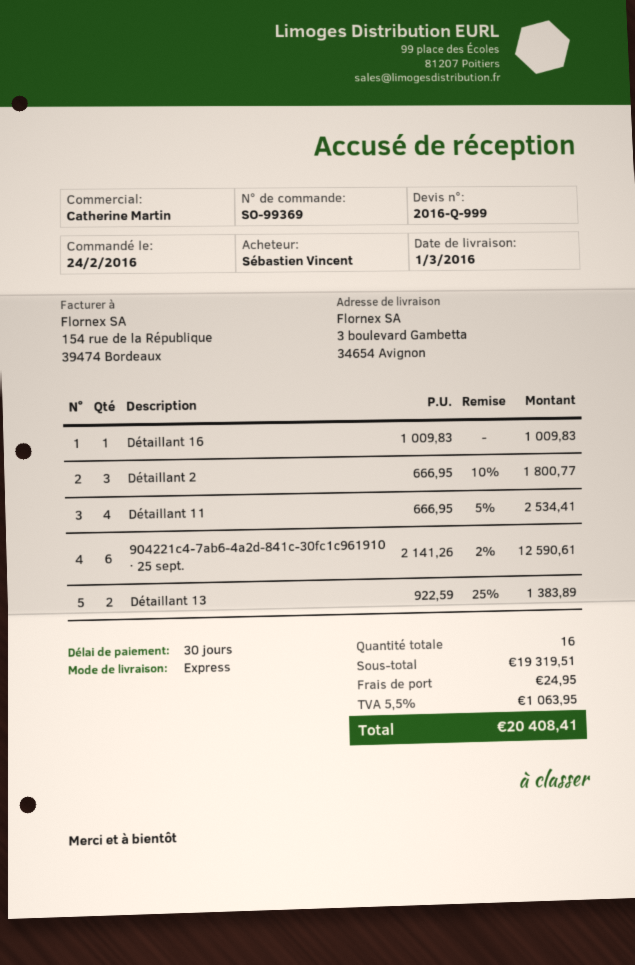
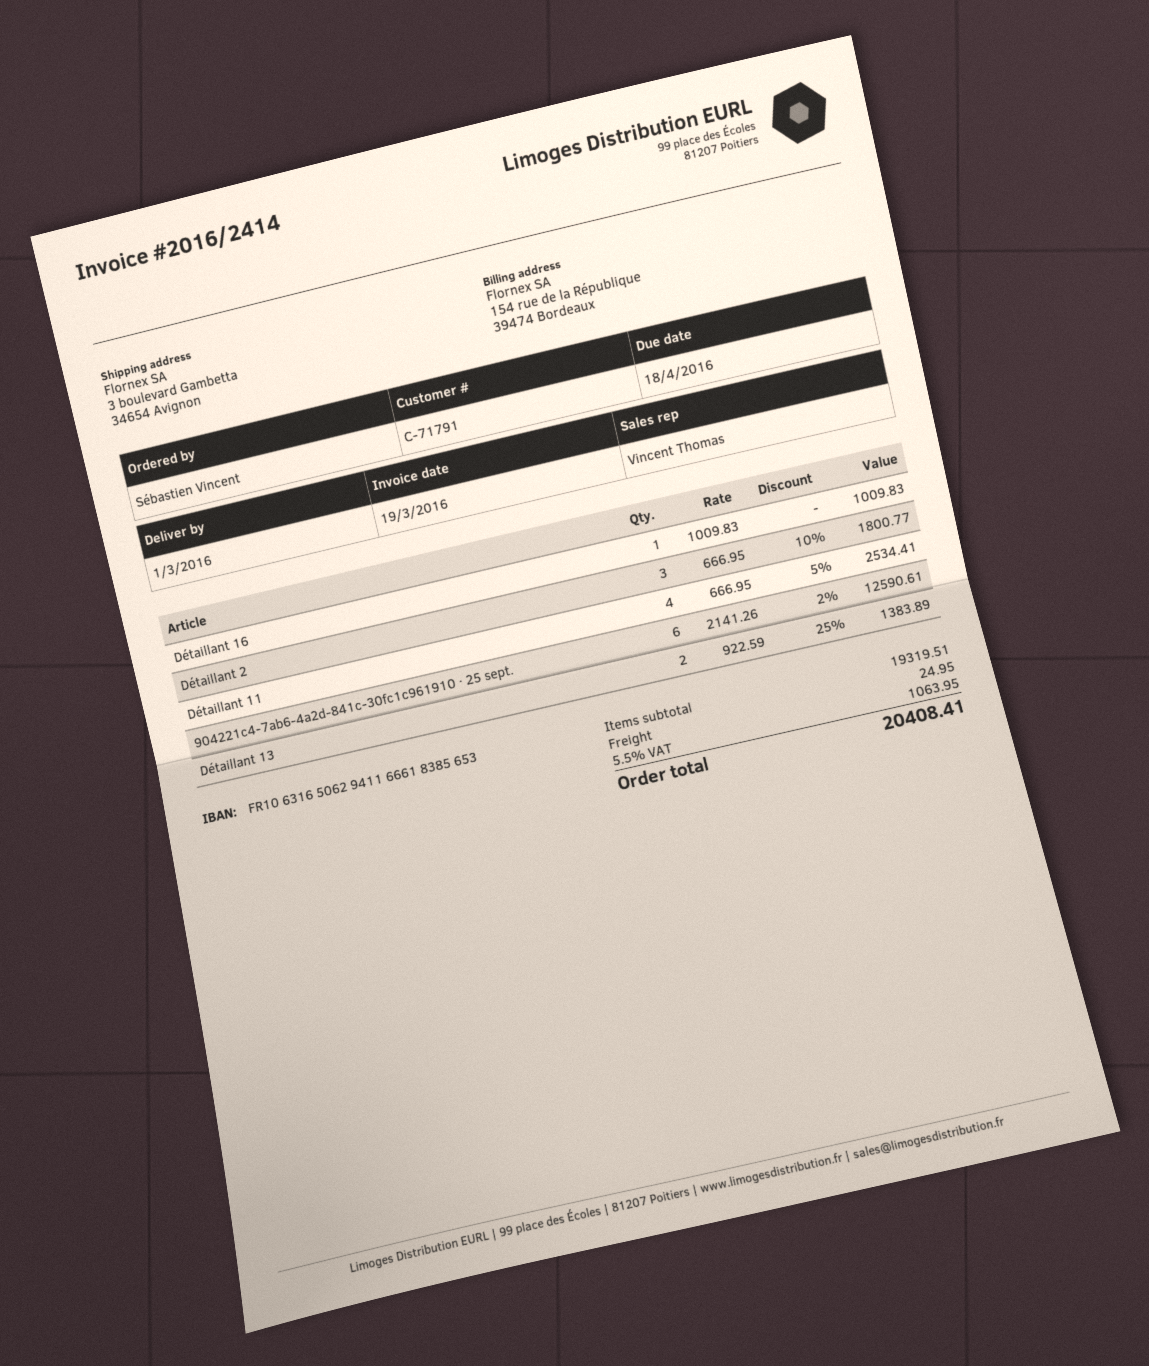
sales rep: Catherine Martin -> Vincent Thomas

